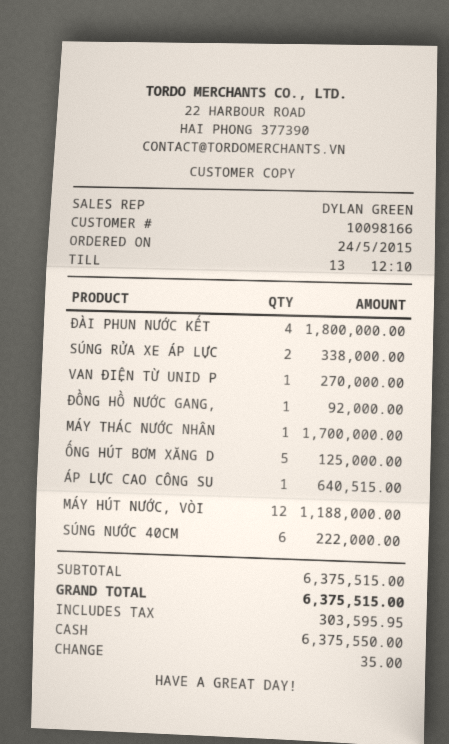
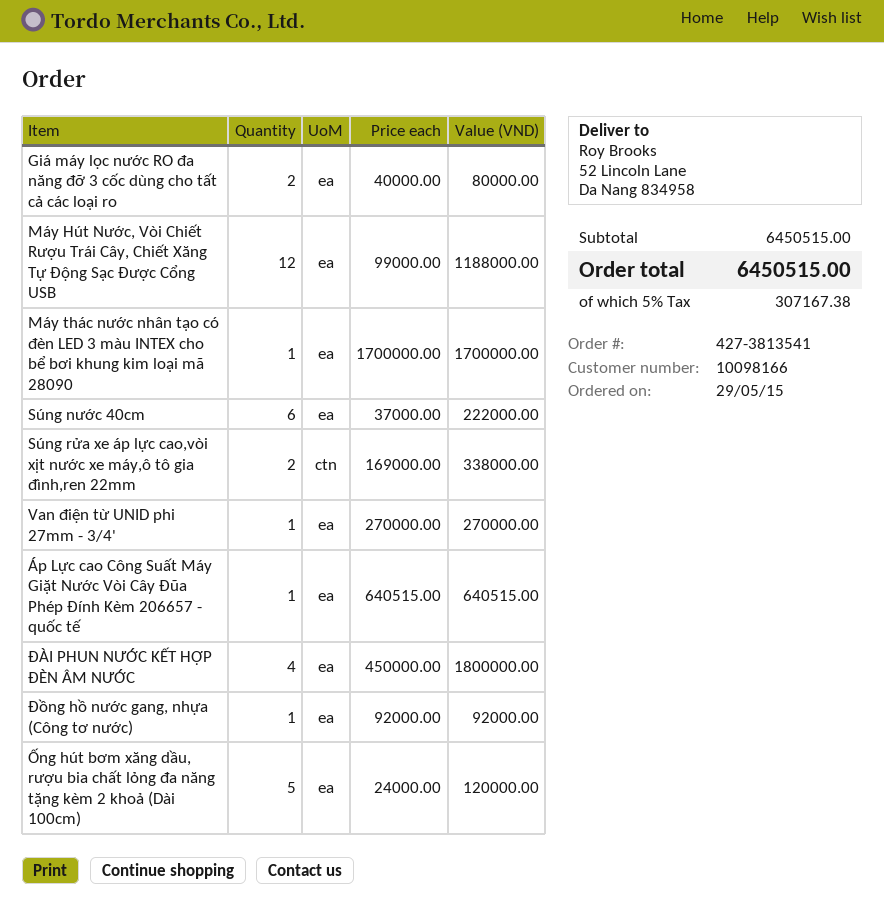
order date: 2015-05-24 -> 2015-05-29
ỐNG HÚT BƠM XĂNG D: 5 for 125000.00 -> 5 for 120000.00
Giá máy lọc nước RO đa năng đỡ 3 cốc dùng cho tất cả các loại ro: none -> 2 for 80000.00
subtotal: 6375515.00 -> 6450515.00
tax: 303595.95 -> 307167.38
total: 6375515.00 -> 6450515.00

